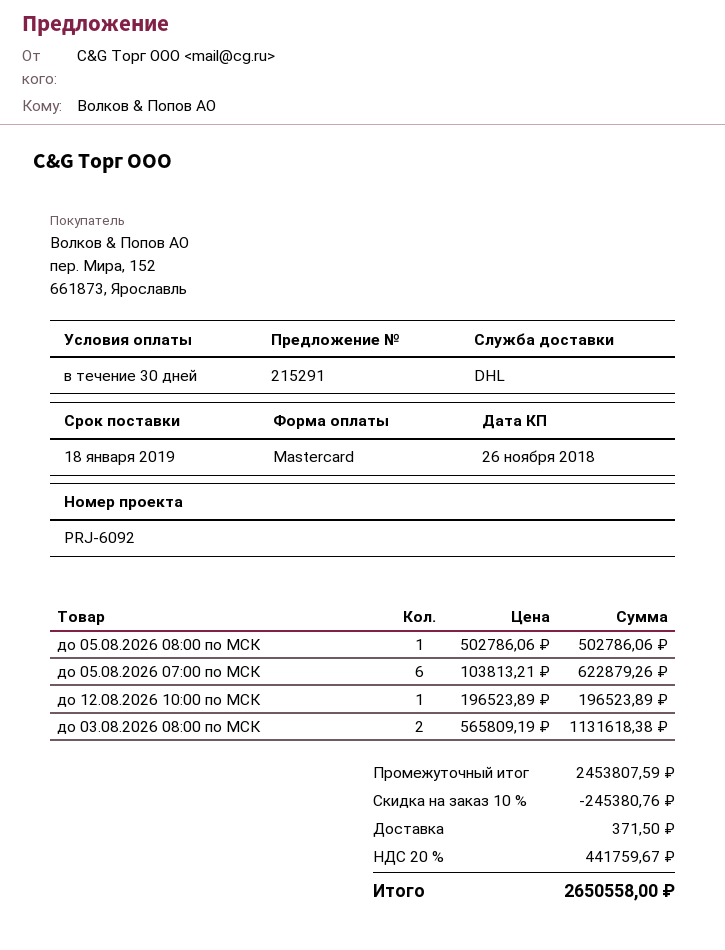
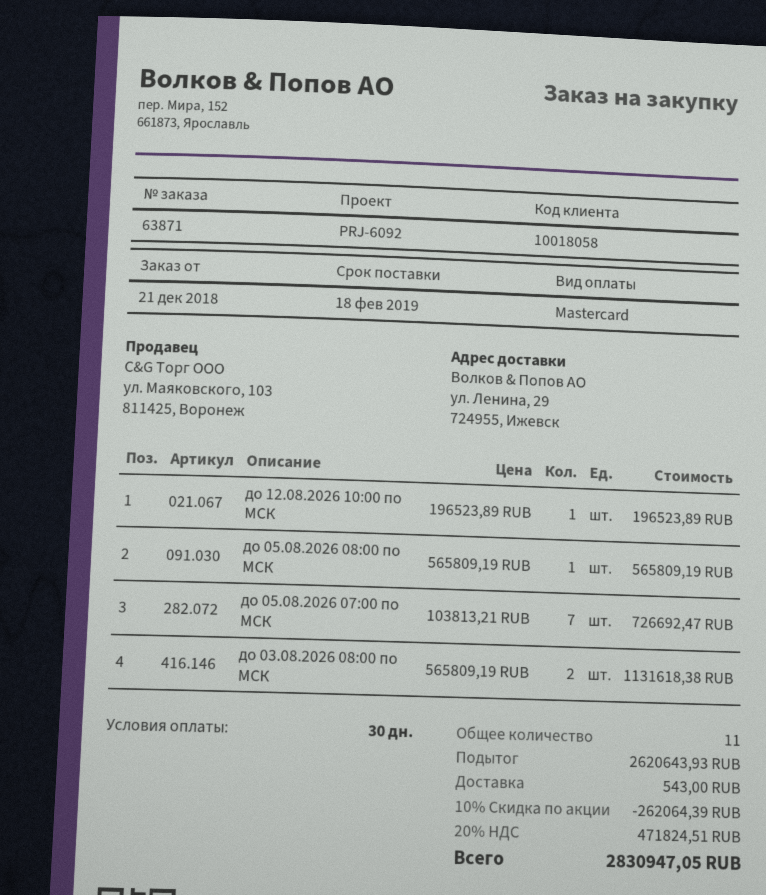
delivery date: 2019-01-18 -> 2019-02-18
до 05.08.2026 08:00 по МСК: 1 x 502786.06 = 502786.06 -> 1 x 565809.19 = 565809.19
до 05.08.2026 07:00 по МСК: 6 x 103813.21 = 622879.26 -> 7 x 103813.21 = 726692.47
subtotal: 2453807.59 -> 2620643.93
discount: 10% = 245380.76 -> 10% = 262064.39
shipping: 371.50 -> 543.00
tax: 20% = 441759.67 -> 20% = 471824.51
total: 2650558.00 -> 2830947.05

